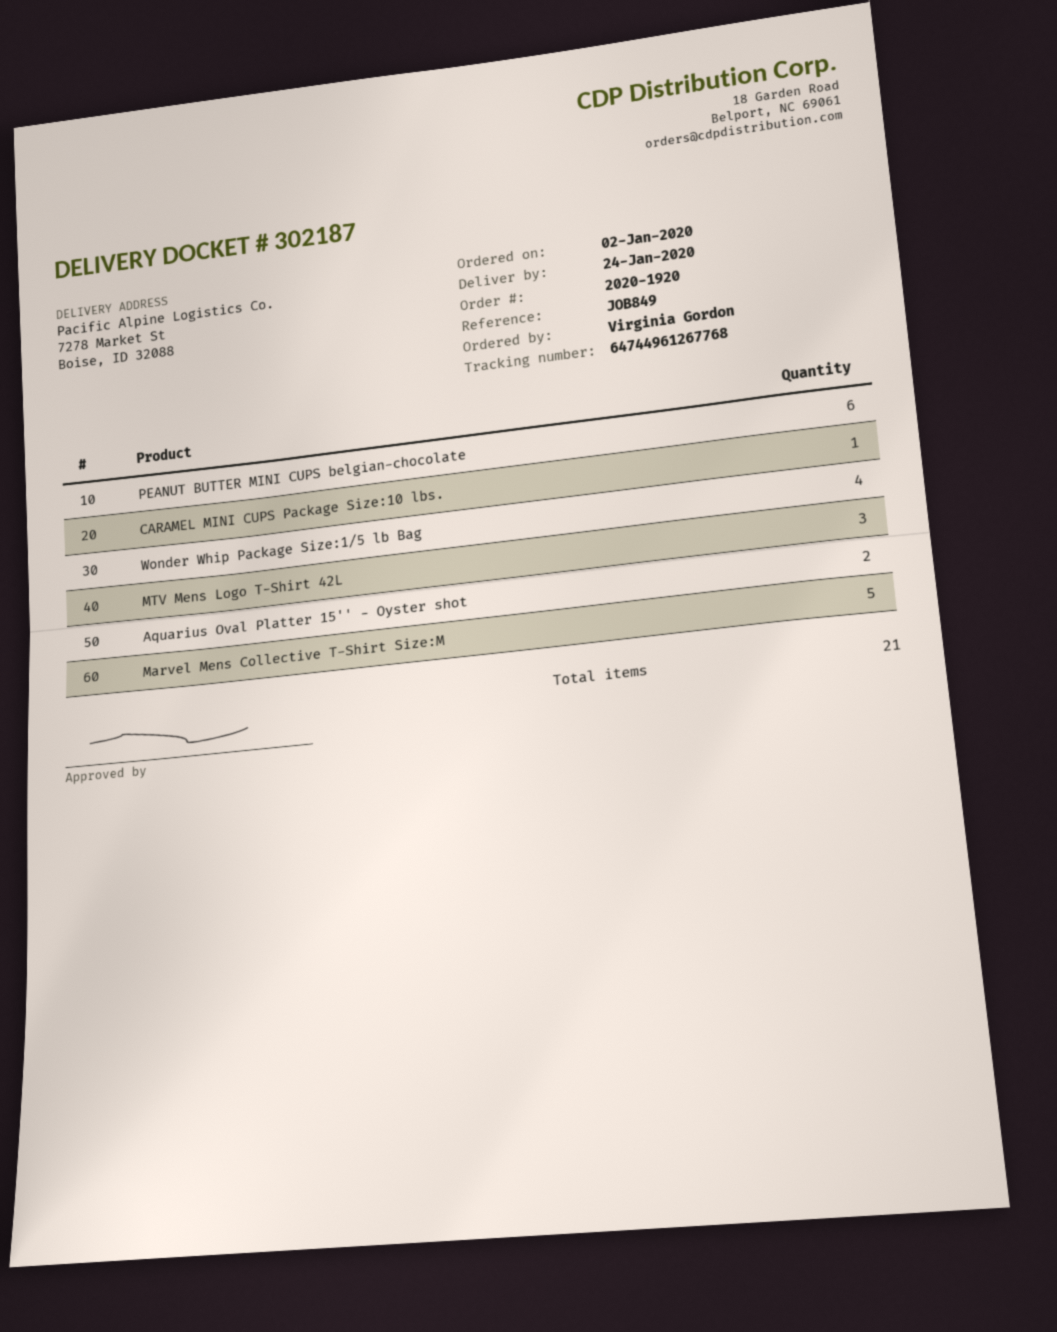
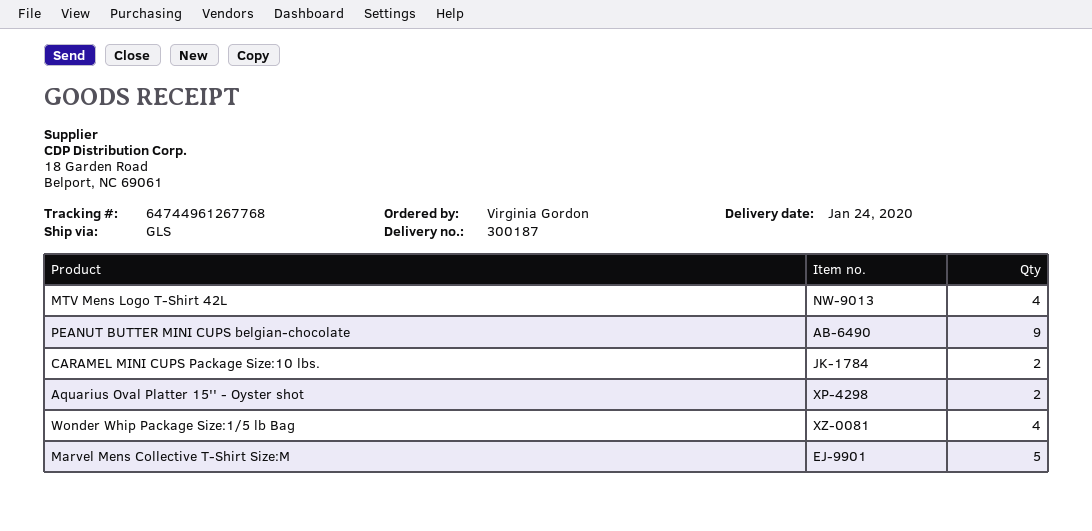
delivery note number: 302187 -> 300187
PEANUT BUTTER MINI CUPS belgian-chocolate: 6 -> 9
CARAMEL MINI CUPS Package Size:10 lbs.: 1 -> 2
MTV Mens Logo T-Shirt 42L: 3 -> 4

